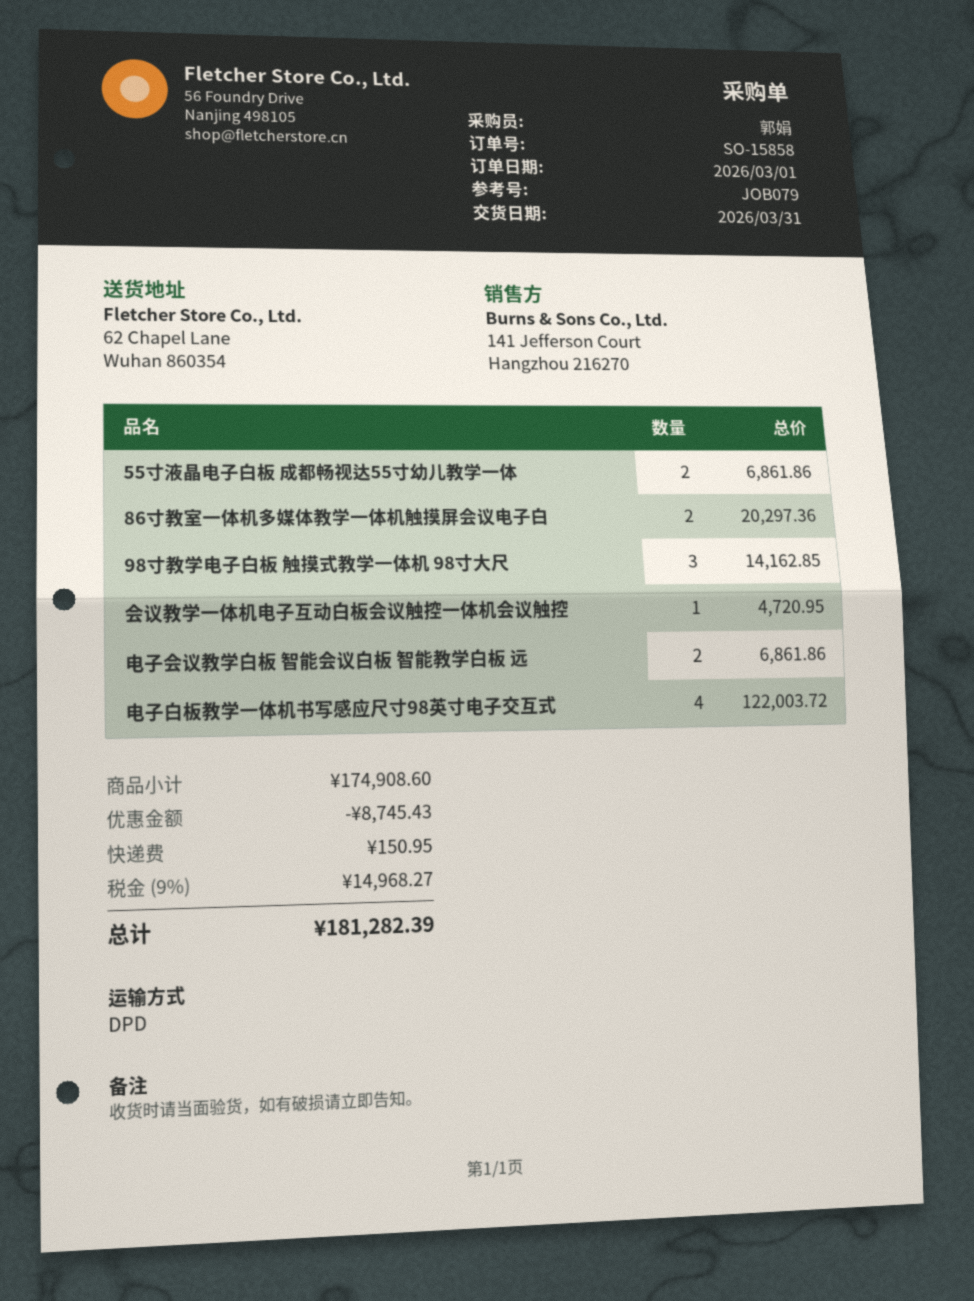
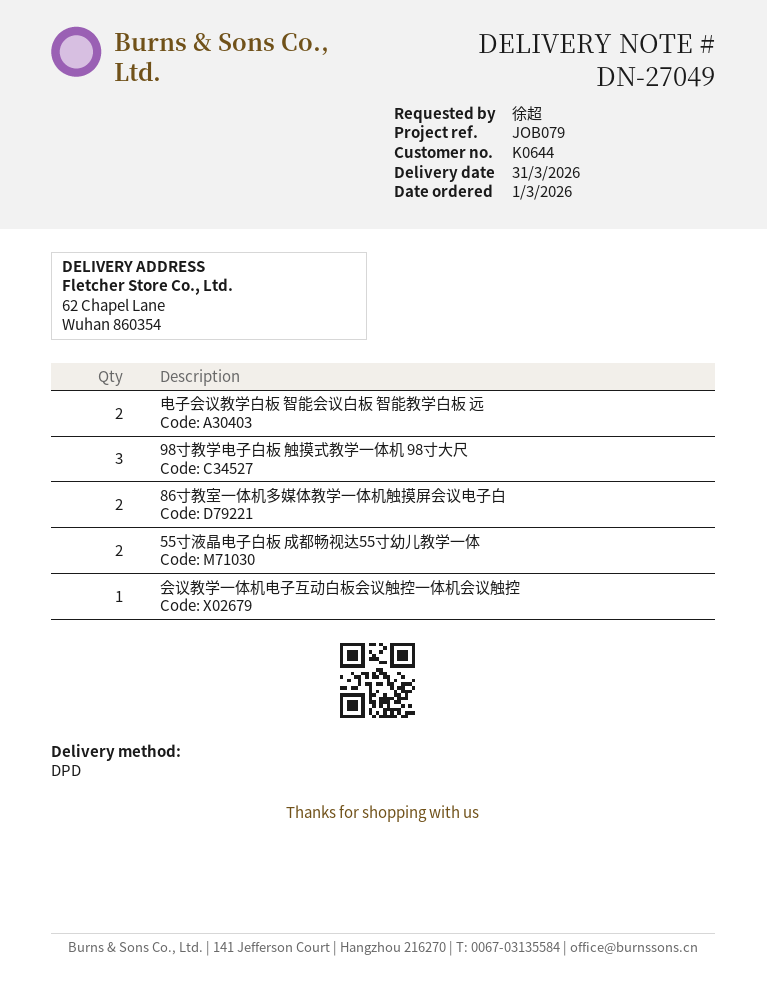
ordered by: 郭娟 -> 徐超
电子白板教学一体机书写感应尺寸98英寸电子交互式: 4 -> none

